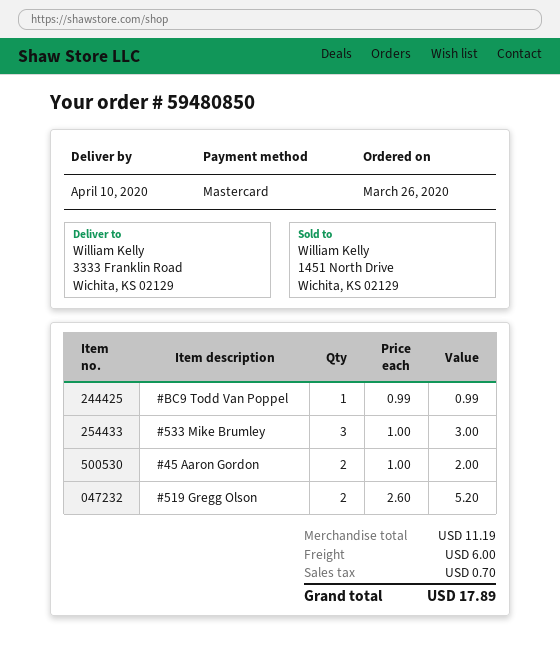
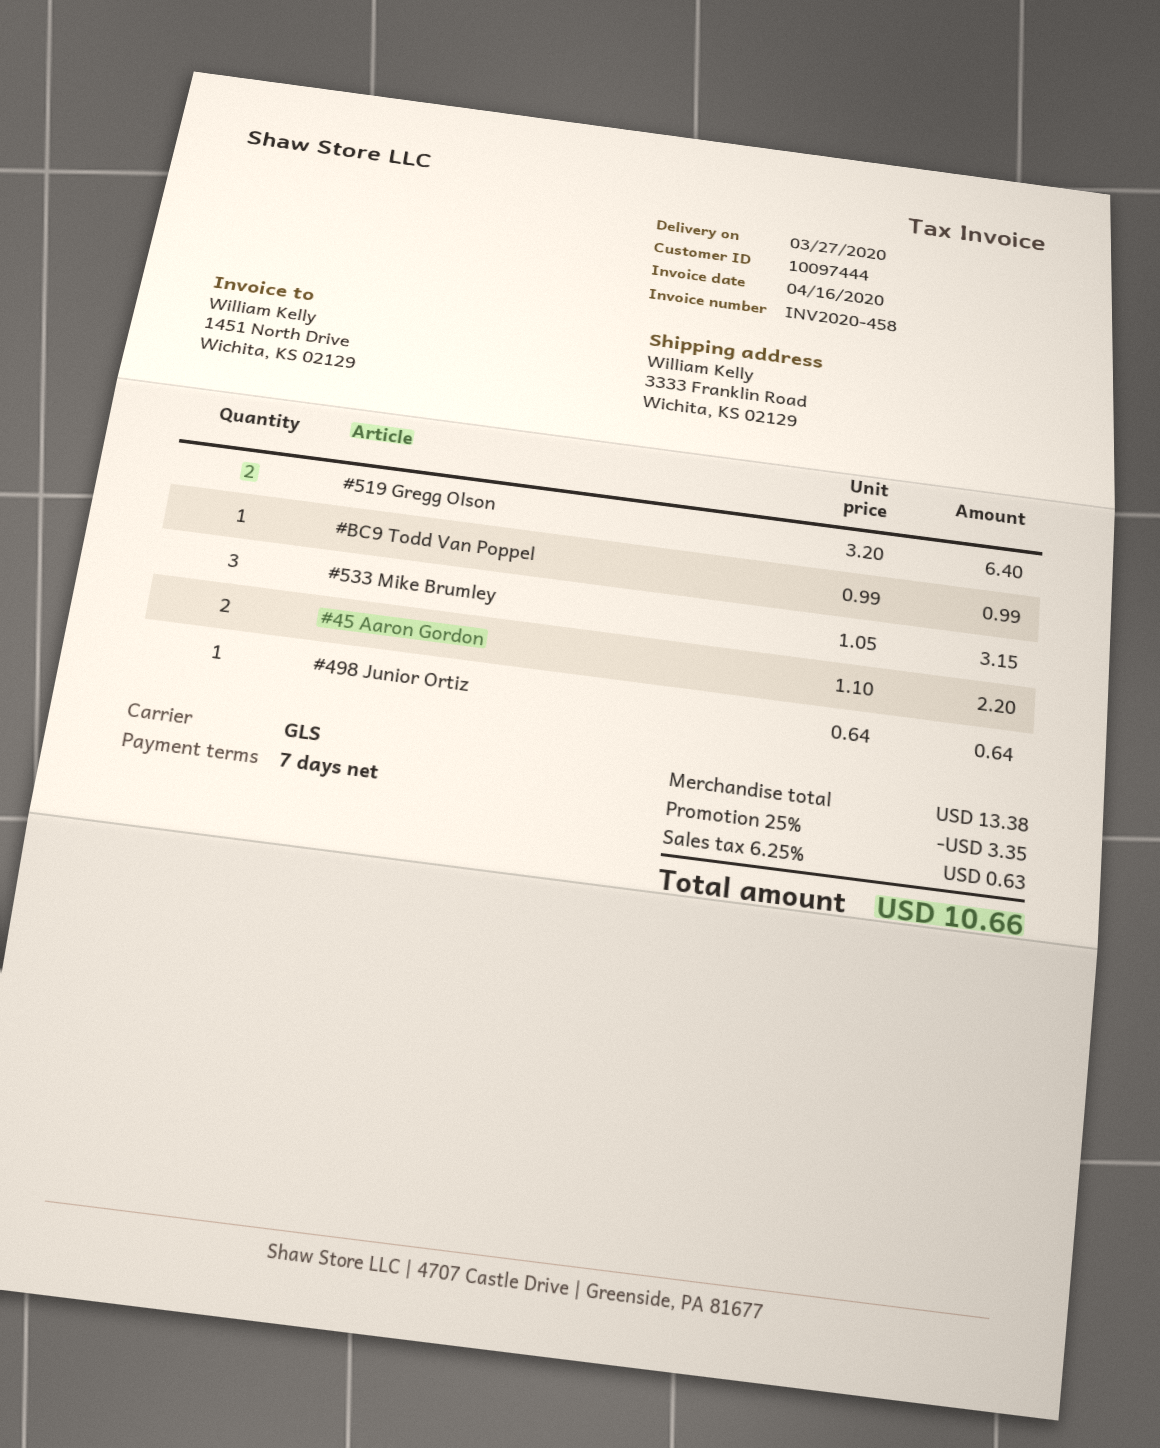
delivery date: 2020-04-10 -> 2020-03-27
#533 Mike Brumley: 3 x 1.00 = 3.00 -> 3 x 1.05 = 3.15
#45 Aaron Gordon: 2 x 1.00 = 2.00 -> 2 x 1.10 = 2.20
#519 Gregg Olson: 2 x 2.60 = 5.20 -> 2 x 3.20 = 6.40
#498 Junior Ortiz: none -> 1 x 0.64 = 0.64
subtotal: 11.19 -> 13.38
discount: none -> 25% = 3.35
shipping: 6.00 -> none
tax: 0.70 -> 0.63
total: 17.89 -> 10.66

